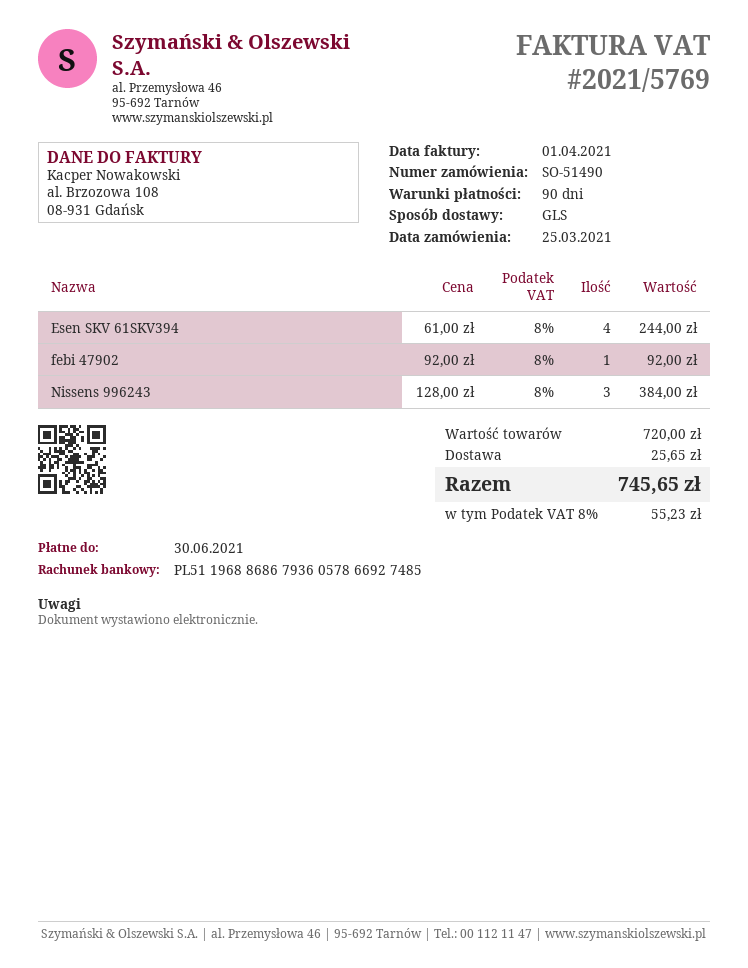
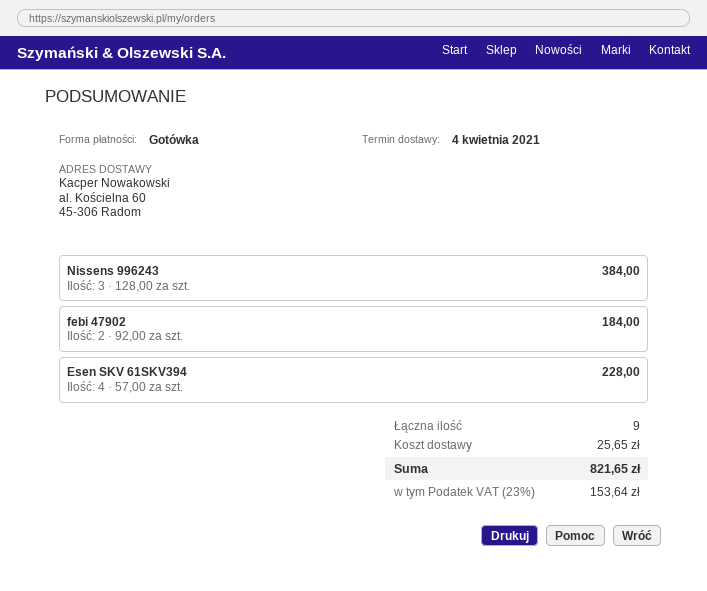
Esen SKV 61SKV394: 4 x 61.00 = 244.00 -> 4 x 57.00 = 228.00
febi 47902: 1 x 92.00 = 92.00 -> 2 x 92.00 = 184.00
tax: 8% = 55.23 -> 23% = 153.64
total: 745.65 -> 821.65

